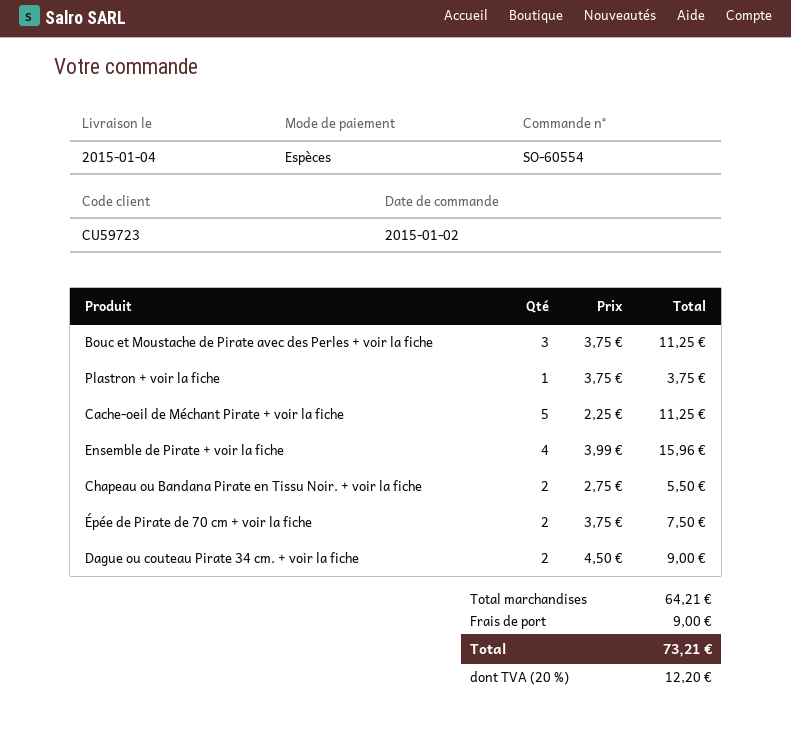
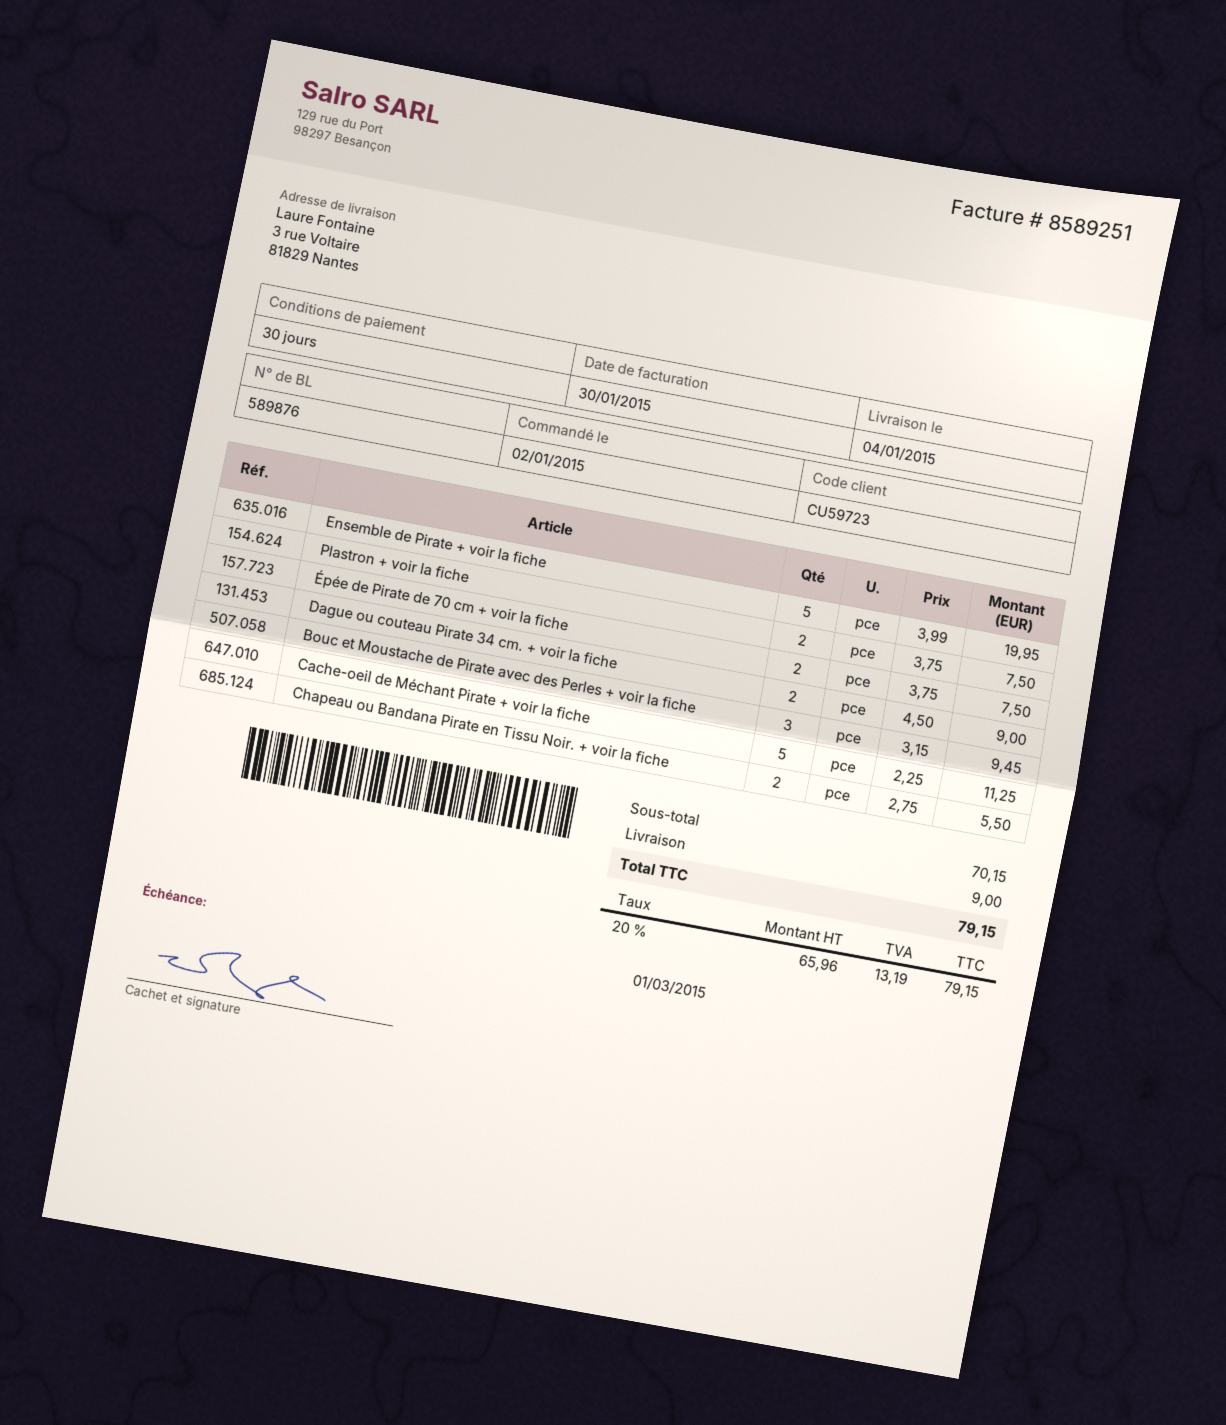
Bouc et Moustache de Pirate avec des Perles + voir la fiche: 3 x 3.75 = 11.25 -> 3 x 3.15 = 9.45
Plastron + voir la fiche: 1 x 3.75 = 3.75 -> 2 x 3.75 = 7.50
Ensemble de Pirate + voir la fiche: 4 x 3.99 = 15.96 -> 5 x 3.99 = 19.95
subtotal: 64.21 -> 70.15
tax: 20% = 12.20 -> 20% = 13.19
total: 73.21 -> 79.15

